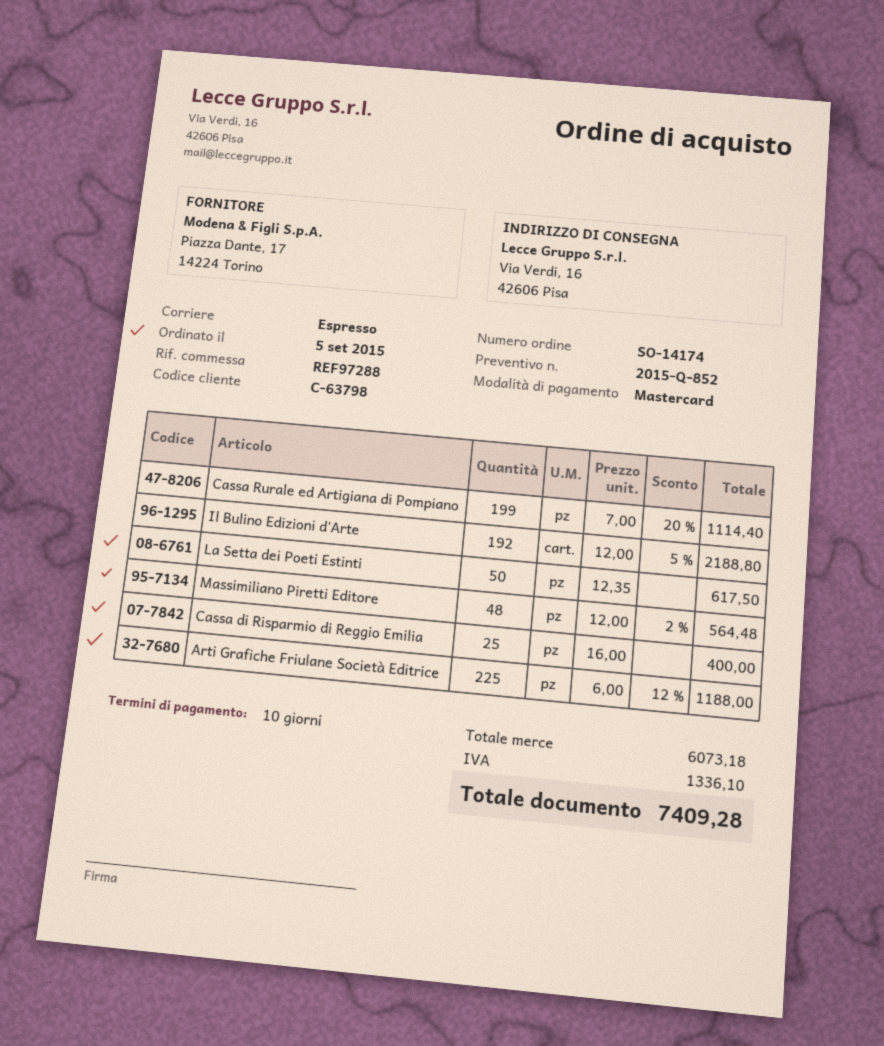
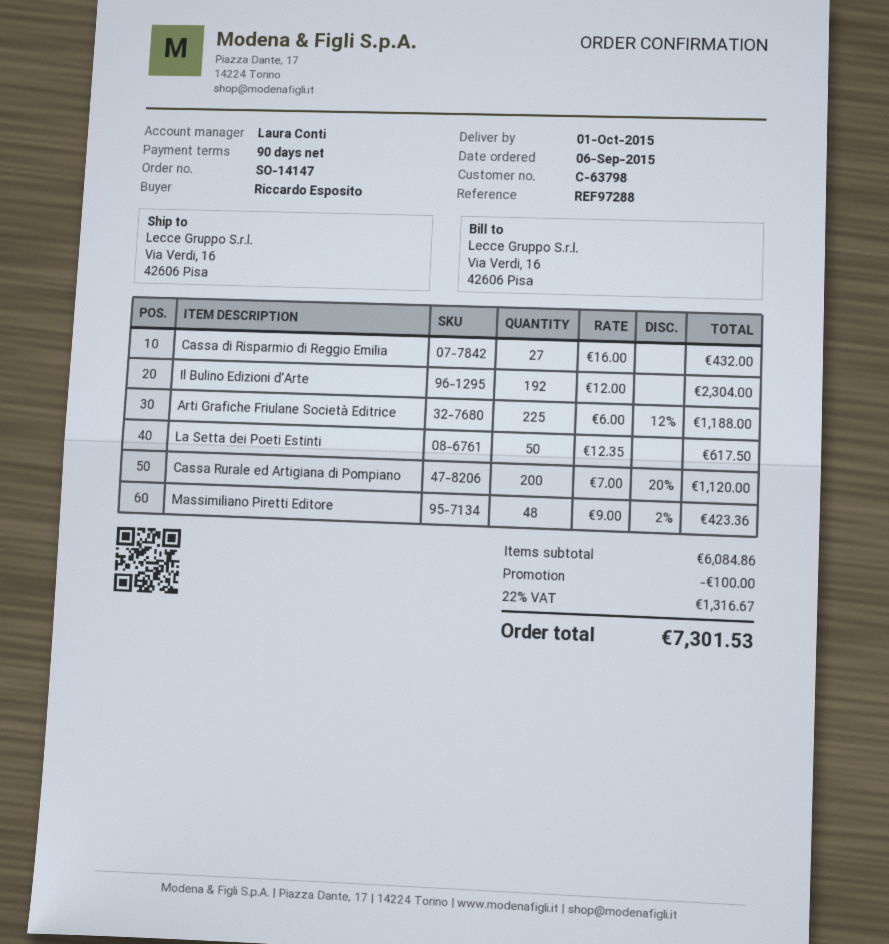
order number: SO-14174 -> SO-14147
order date: 2015-09-05 -> 2015-09-06
payment terms: 10 days -> 90 days
Cassa Rurale ed Artigiana di Pompiano: 199 x 7.00 - 20% = 1114.40 -> 200 x 7.00 - 20% = 1120.00
Il Bulino Edizioni d'Arte: 192 x 12.00 - 5% = 2188.80 -> 192 x 12.00 = 2304.00
Massimiliano Piretti Editore: 48 x 12.00 - 2% = 564.48 -> 48 x 9.00 - 2% = 423.36
Cassa di Risparmio di Reggio Emilia: 25 x 16.00 = 400.00 -> 27 x 16.00 = 432.00
subtotal: 6073.18 -> 6084.86
discount: none -> 100.00
tax: 1336.10 -> 1316.67
total: 7409.28 -> 7301.53

